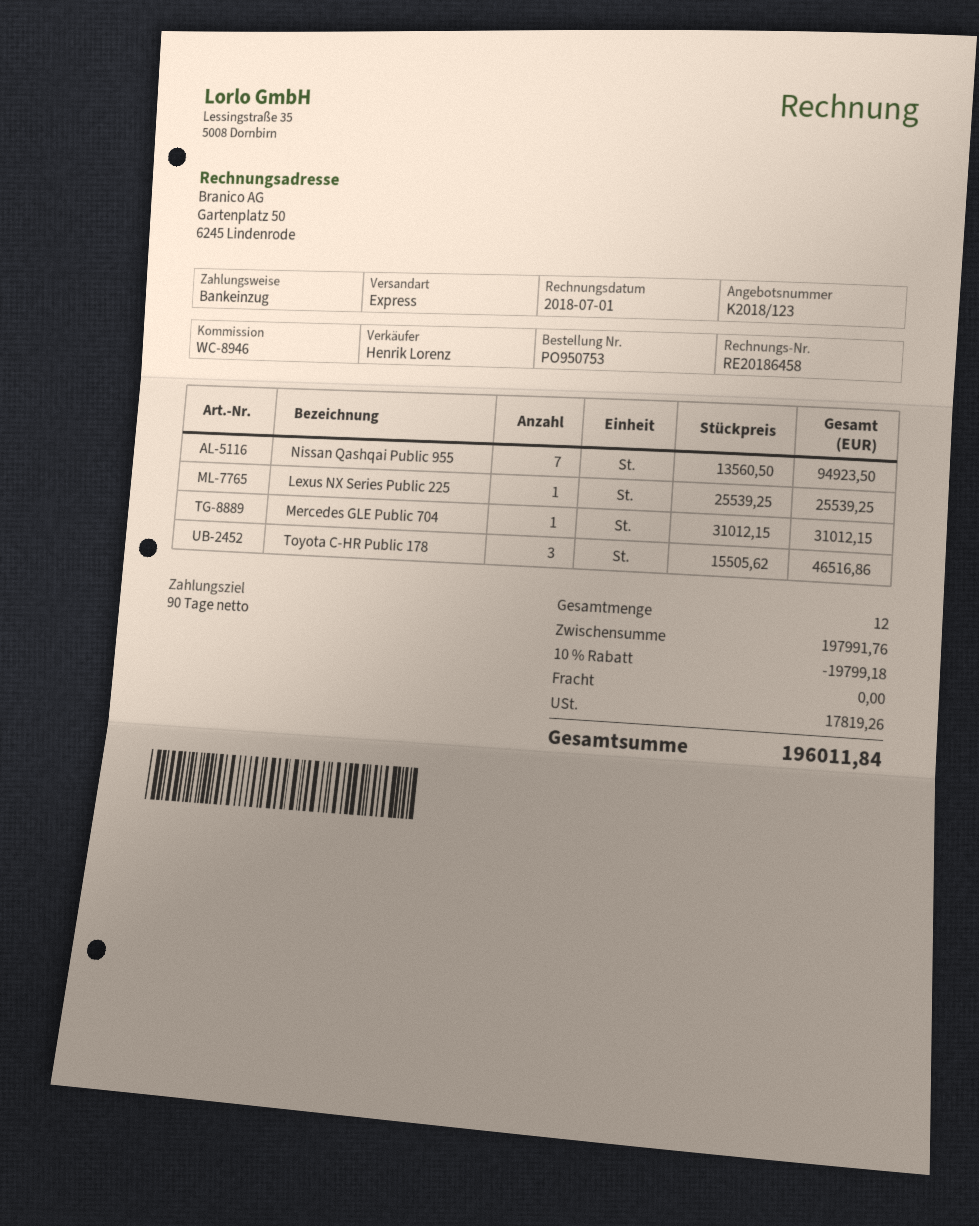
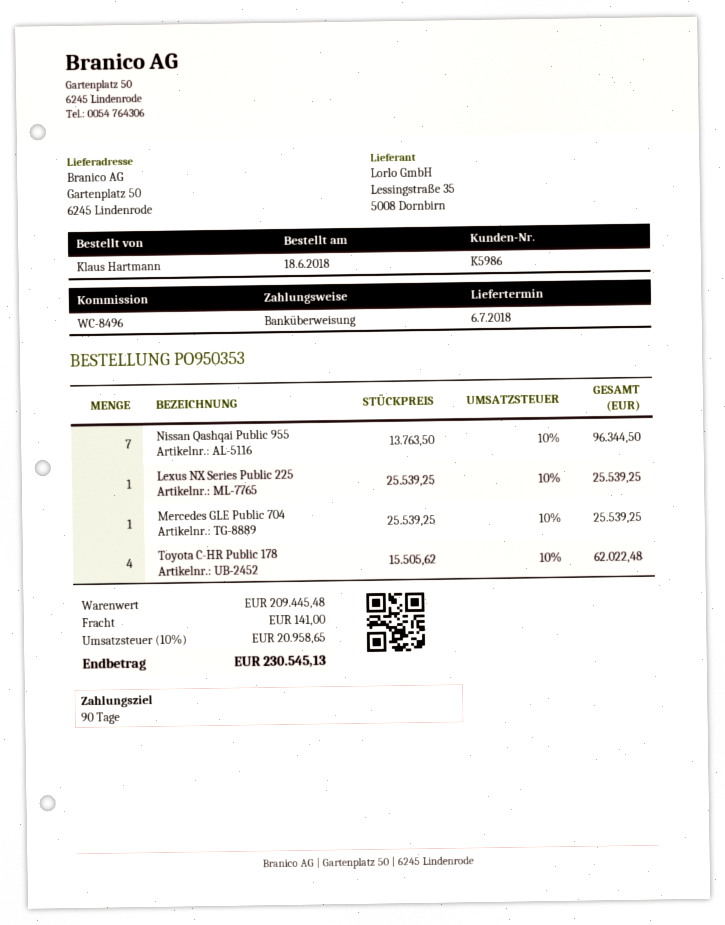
order number: PO950753 -> PO950353
reference: WC-8946 -> WC-8496
payment method: direct debit -> bank transfer
Nissan Qashqai Public 955: 7 x 13560.50 = 94923.50 -> 7 x 13763.50 = 96344.50
Mercedes GLE Public 704: 1 x 31012.15 = 31012.15 -> 1 x 25539.25 = 25539.25
Toyota C-HR Public 178: 3 x 15505.62 = 46516.86 -> 4 x 15505.62 = 62022.48
subtotal: 197991.76 -> 209445.48
discount: 10% = 19799.18 -> none
shipping: 0.00 -> 141.00
tax: 17819.26 -> 20958.65
total: 196011.84 -> 230545.13

